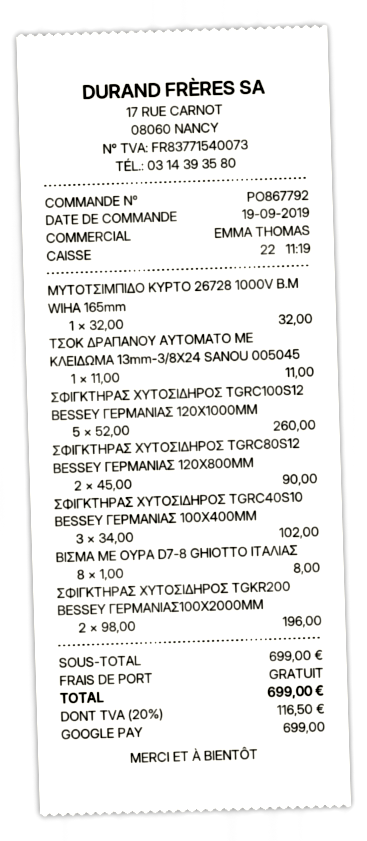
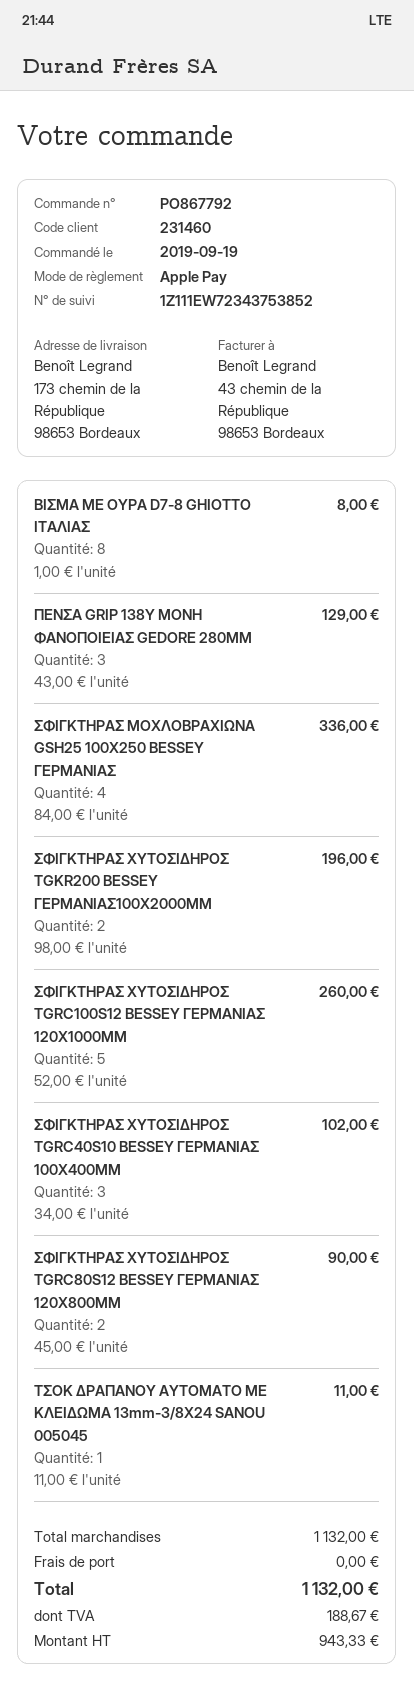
payment method: Google Pay -> Apple Pay
ΜΥΤΟΤΣΙΜΠΙΔΟ ΚΥΡΤΟ 26728 1000V B.M WIHA 165mm: 1 x 32.00 = 32.00 -> none
ΠΕΝΣΑ GRIP 138Υ MΟΝH ΦΑΝΟΠΟΙΕΙΑΣ GEDORE 280ΜΜ: none -> 3 x 43.00 = 129.00
ΣΦΙΓΚΤΗΡΑΣ ΜΟΧΛΟΒΡΑΧΙΩΝΑ GSH25 100Χ250 BESSEY ΓΕΡΜΑΝΙΑΣ: none -> 4 x 84.00 = 336.00
subtotal: 699.00 -> 1132.00
tax: 116.50 -> 188.67
total: 699.00 -> 1132.00

